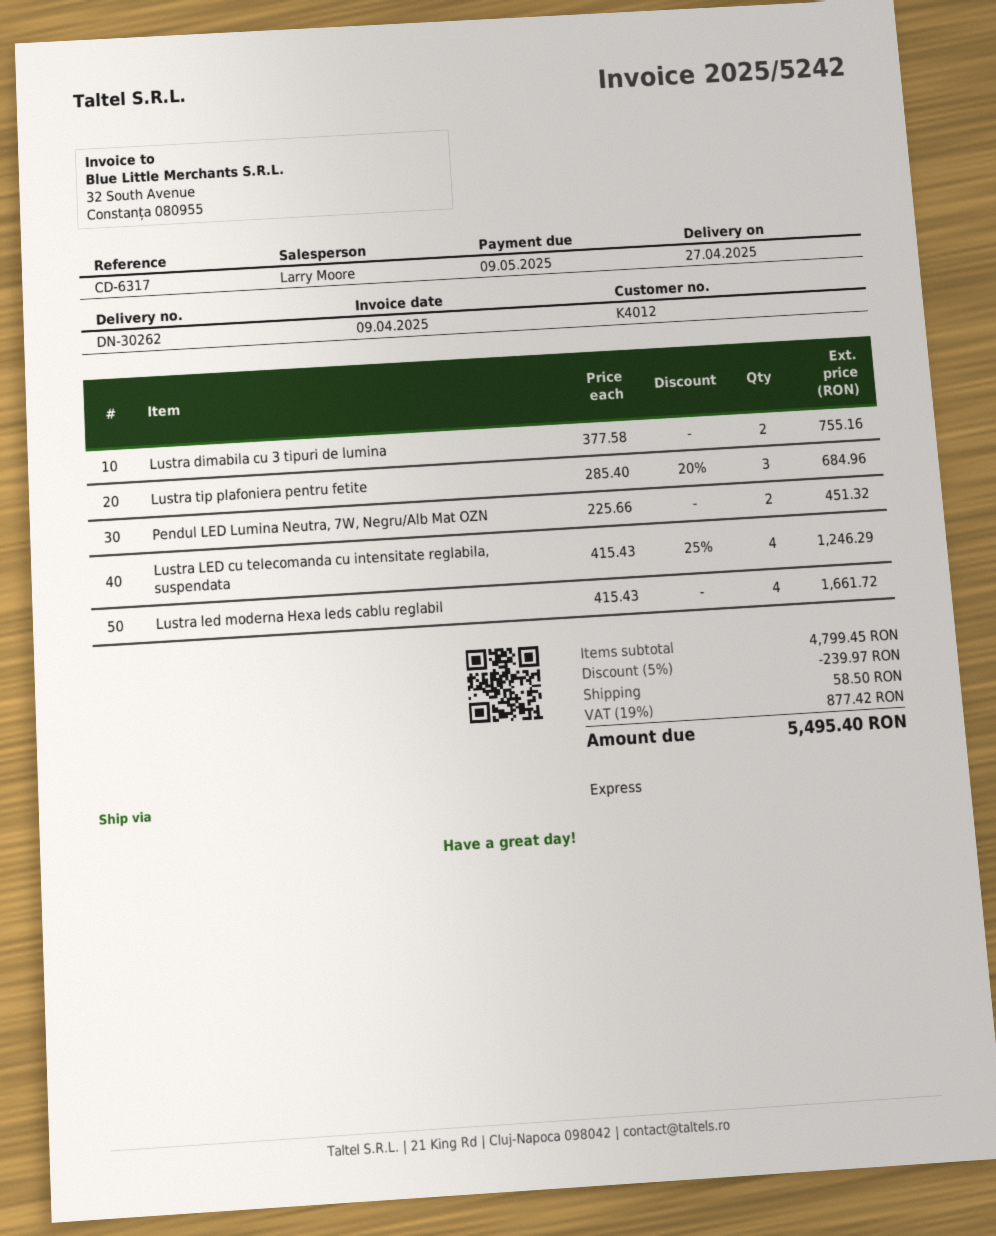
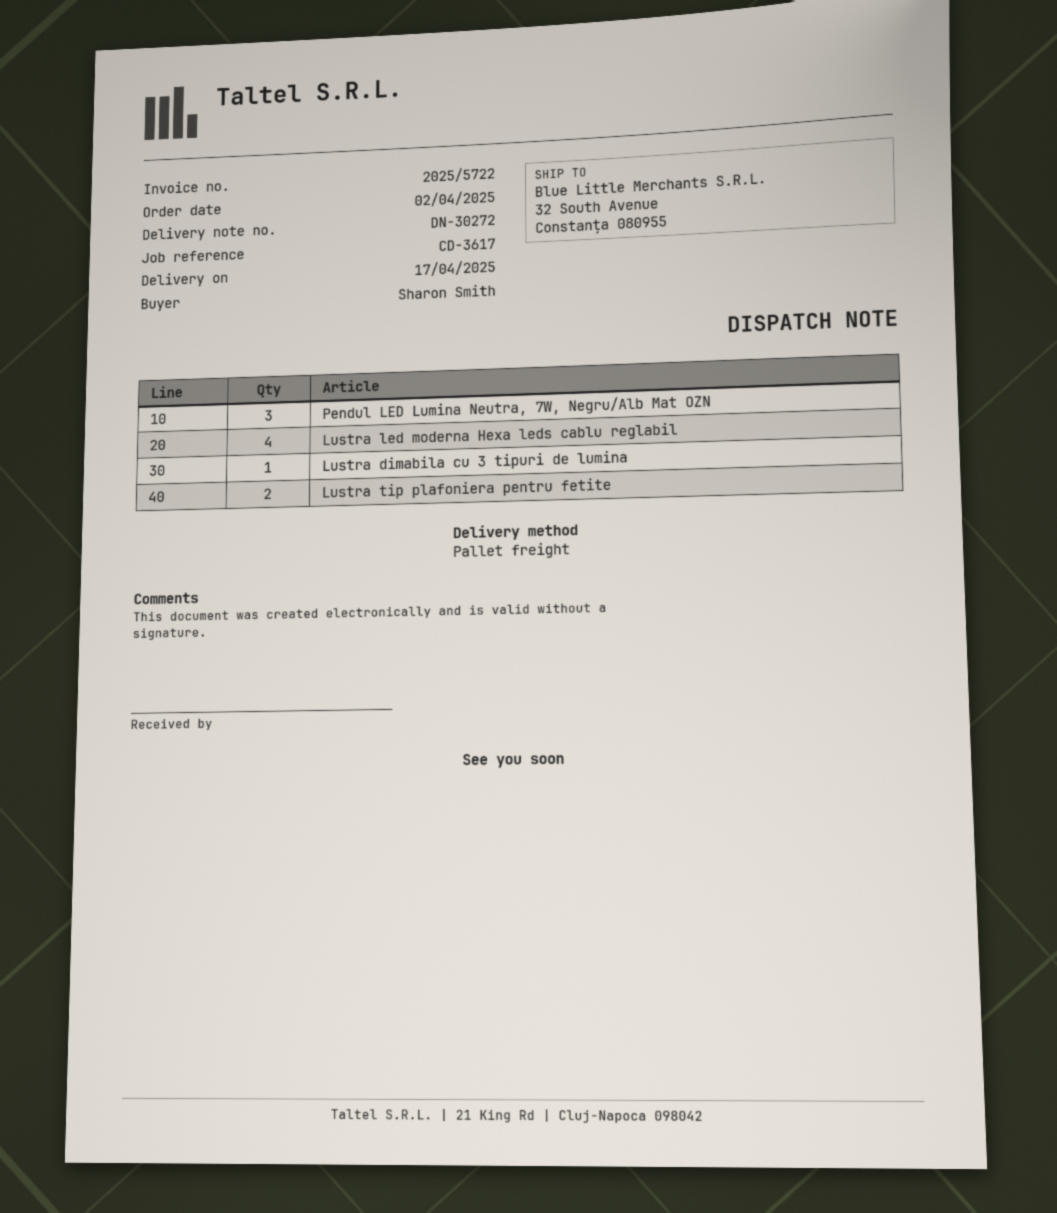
delivery note number: DN-30262 -> DN-30272
delivery date: 2025-04-27 -> 2025-04-17
invoice number: 2025/5242 -> 2025/5722
reference: CD-6317 -> CD-3617
shipping method: express -> pallet freight
Lustra dimabila cu 3 tipuri de lumina: 2 -> 1
Lustra tip plafoniera pentru fetite: 3 -> 2
Pendul LED Lumina Neutra, 7W, Negru/Alb Mat OZN: 2 -> 3
Lustra LED cu telecomanda cu intensitate reglabila, suspendata: 4 -> none

